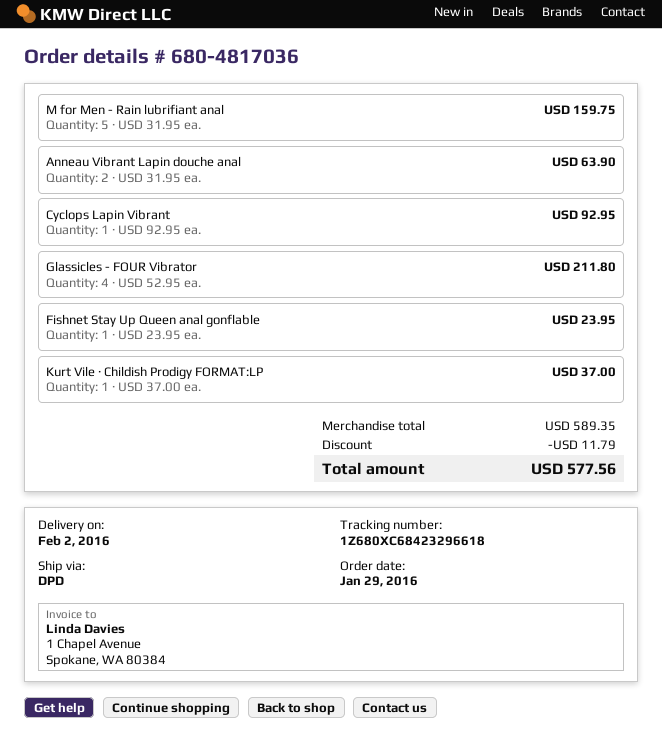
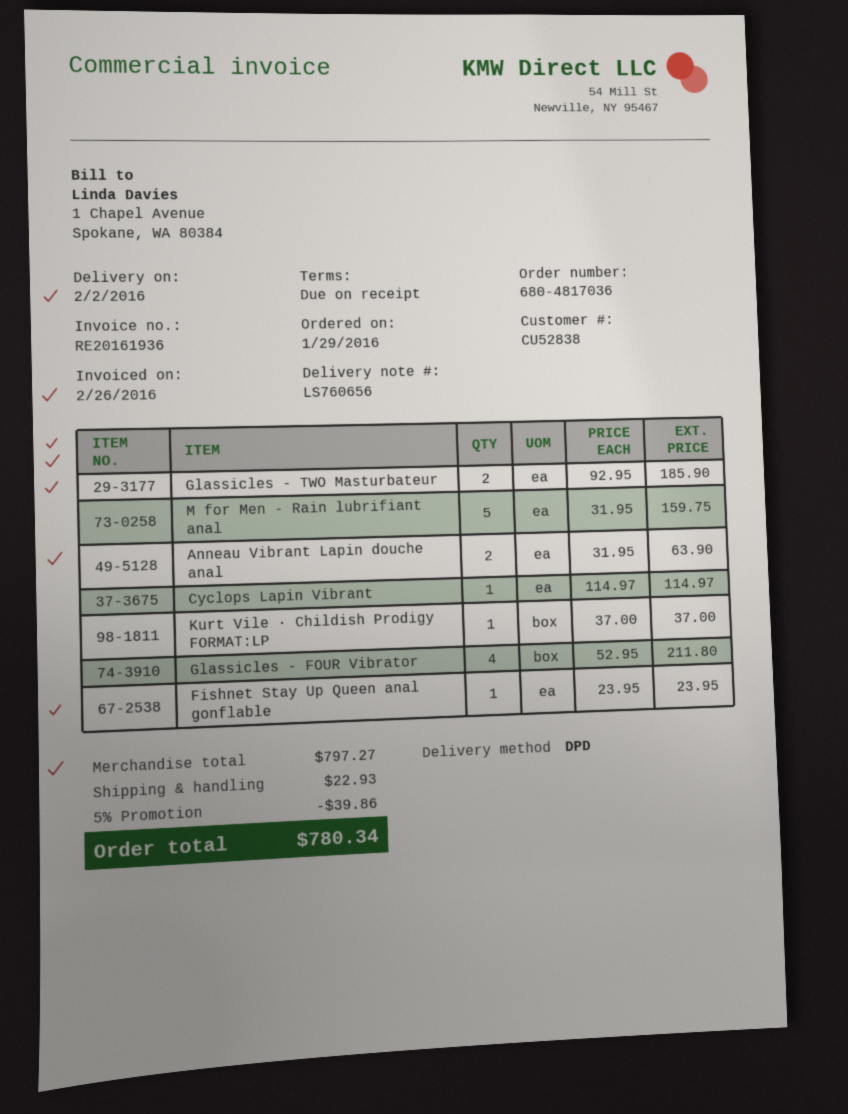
Cyclops Lapin Vibrant: 1 x 92.95 = 92.95 -> 1 x 114.97 = 114.97
Glassicles - TWO Masturbateur: none -> 2 x 92.95 = 185.90
subtotal: 589.35 -> 797.27
discount: 11.79 -> 39.86
shipping: none -> 22.93
total: 577.56 -> 780.34

